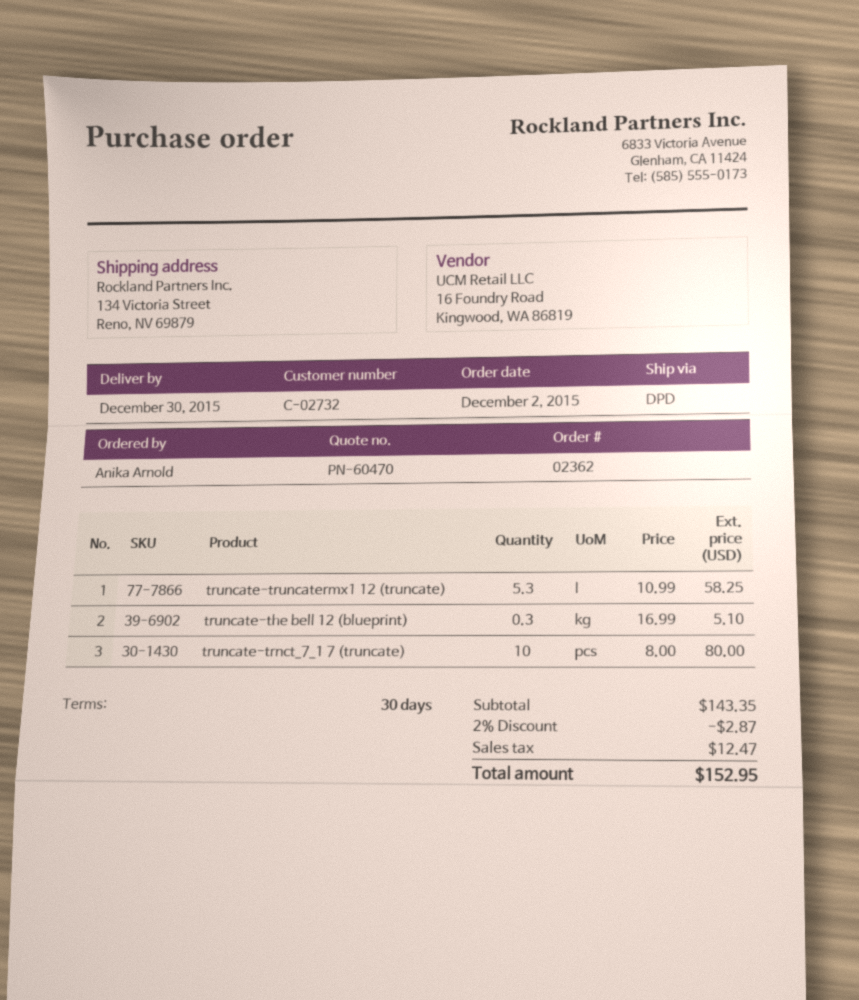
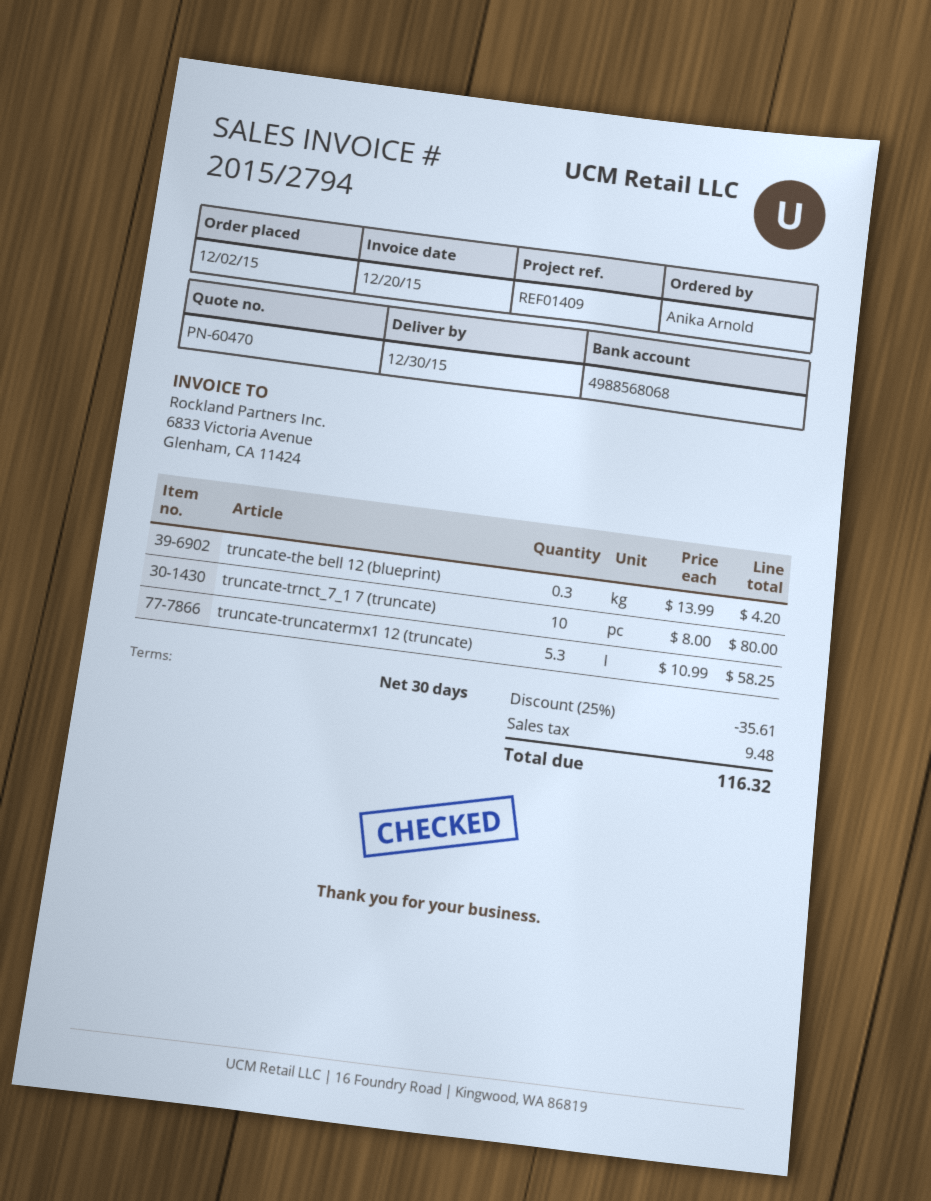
truncate-the bell 12 (blueprint): 0.3 x 16.99 = 5.10 -> 0.3 x 13.99 = 4.20
discount: 2% = 2.87 -> 25% = 35.61
tax: 12.47 -> 9.48
total: 152.95 -> 116.32

